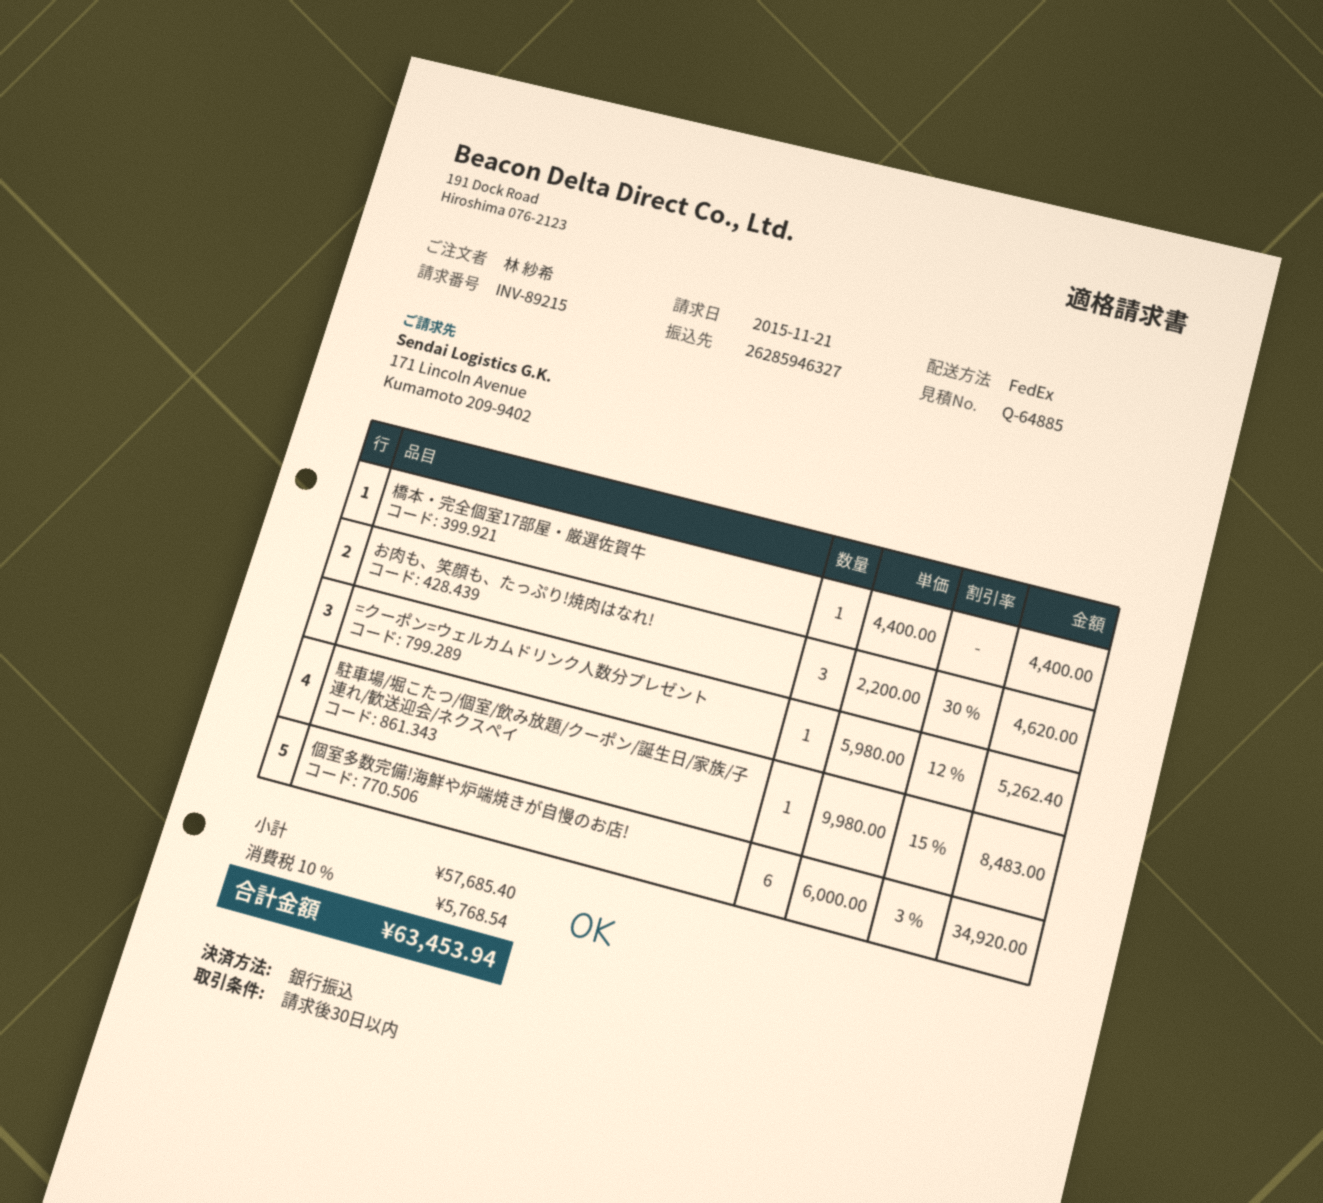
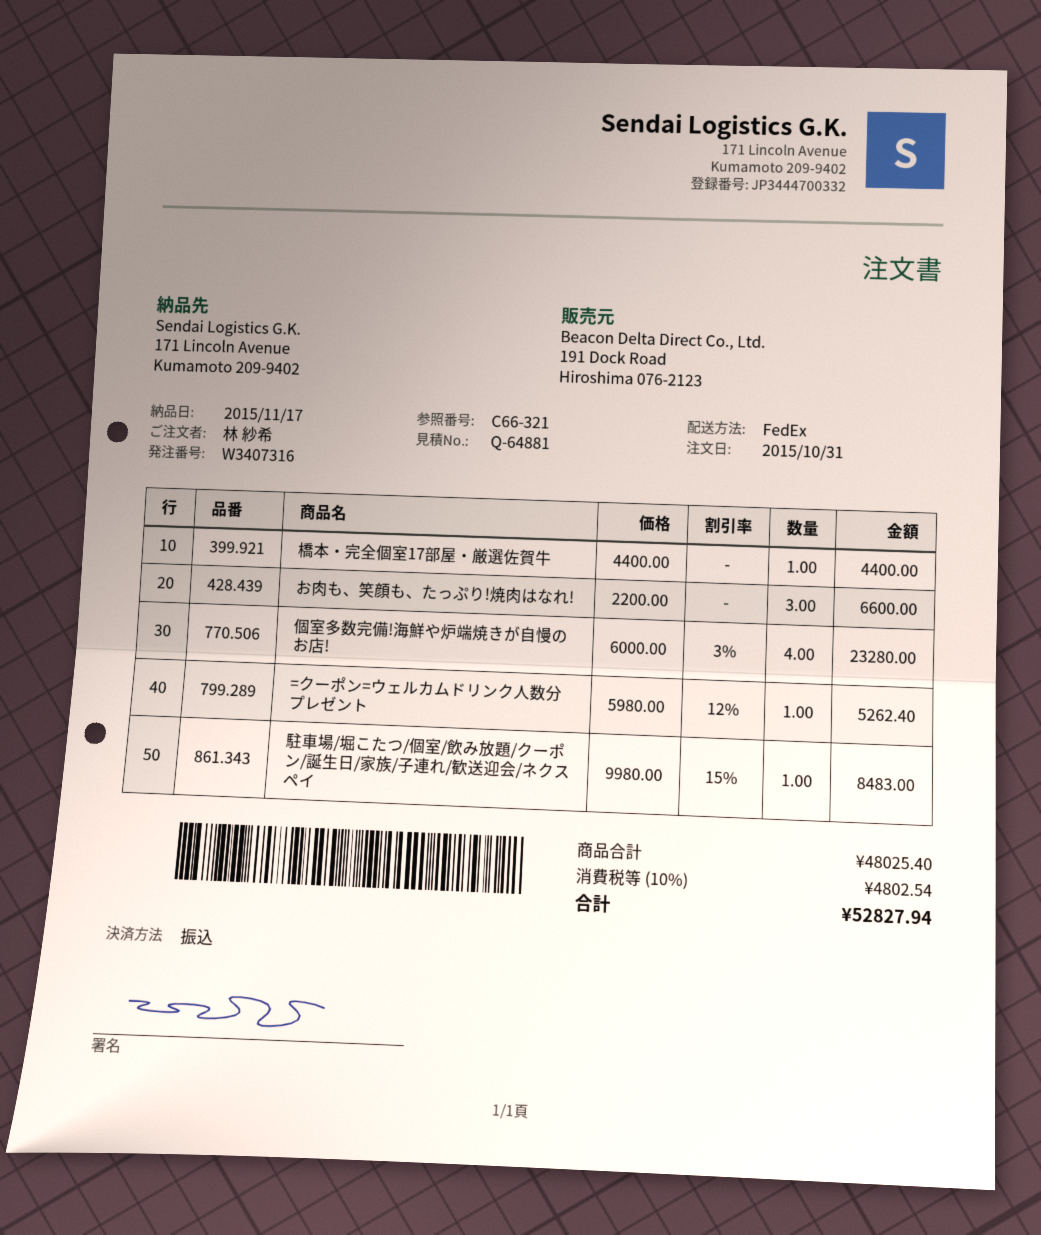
quote number: Q-64885 -> Q-64881
お肉も、笑顔も、たっぷり!焼肉はなれ!: 3 x 2200.00 - 30% = 4620.00 -> 3 x 2200.00 = 6600.00
個室多数完備!海鮮や炉端焼きが自慢のお店!: 6 x 6000.00 - 3% = 34920.00 -> 4 x 6000.00 - 3% = 23280.00
subtotal: 57685.40 -> 48025.40
tax: 10% = 5768.54 -> 10% = 4802.54
total: 63453.94 -> 52827.94

